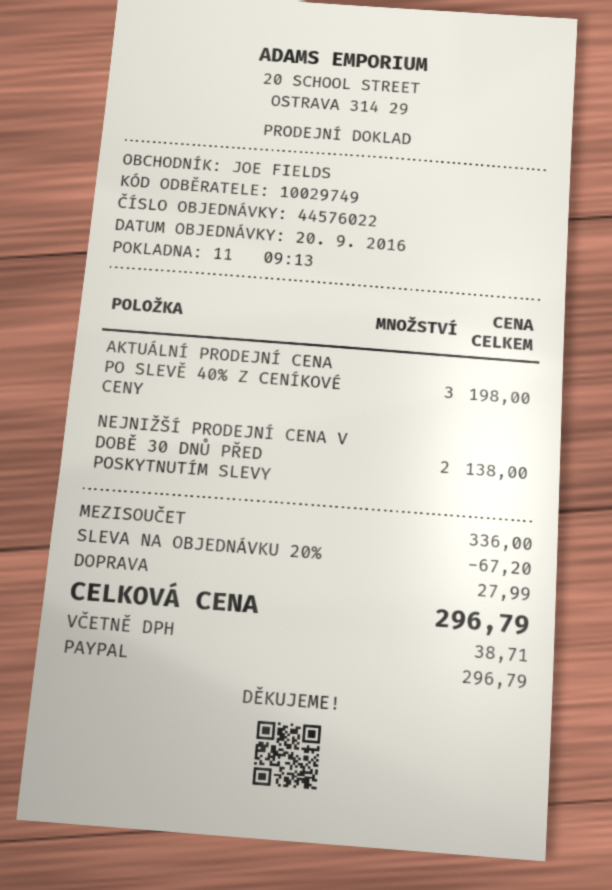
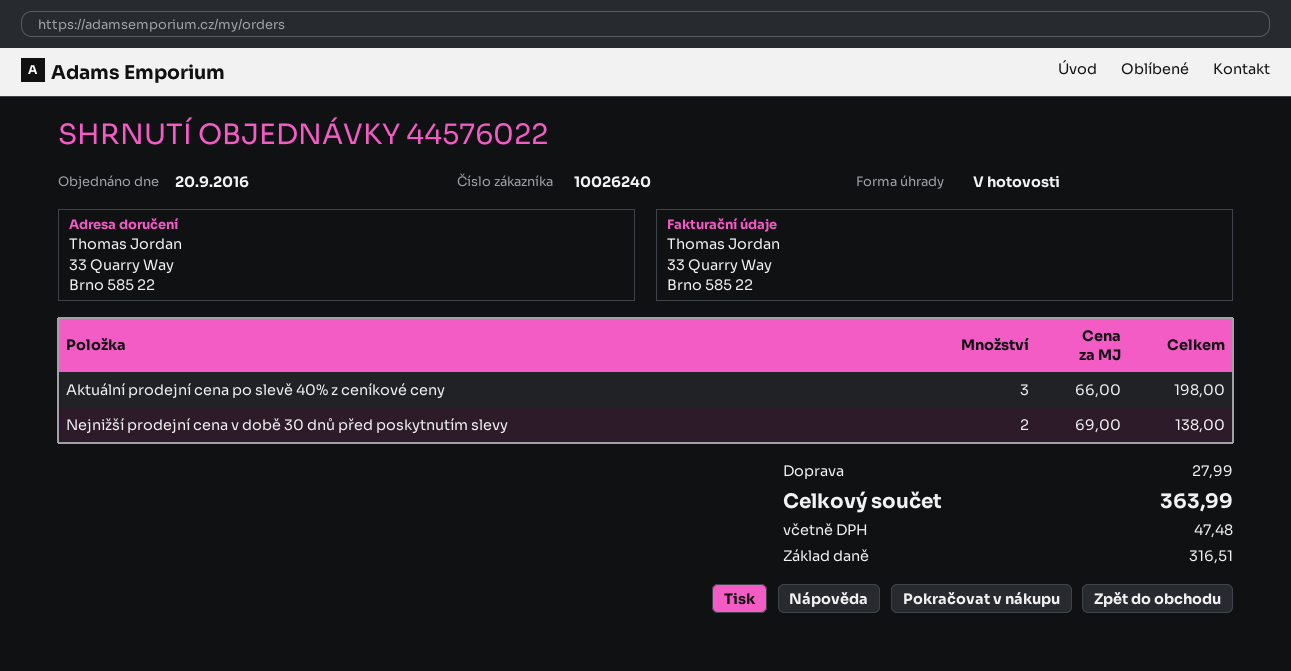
customer number: 10029749 -> 10026240
payment method: PayPal -> cash
discount: 20% = 67.20 -> none
tax: 38.71 -> 47.48
total: 296.79 -> 363.99

